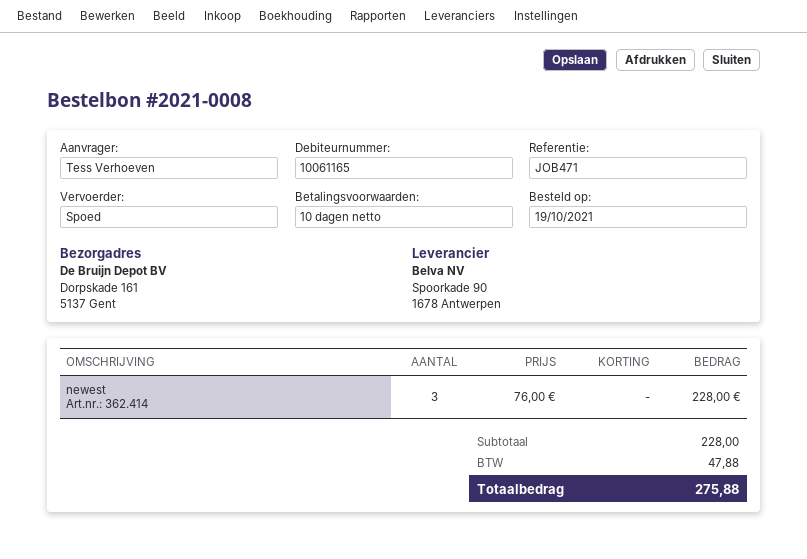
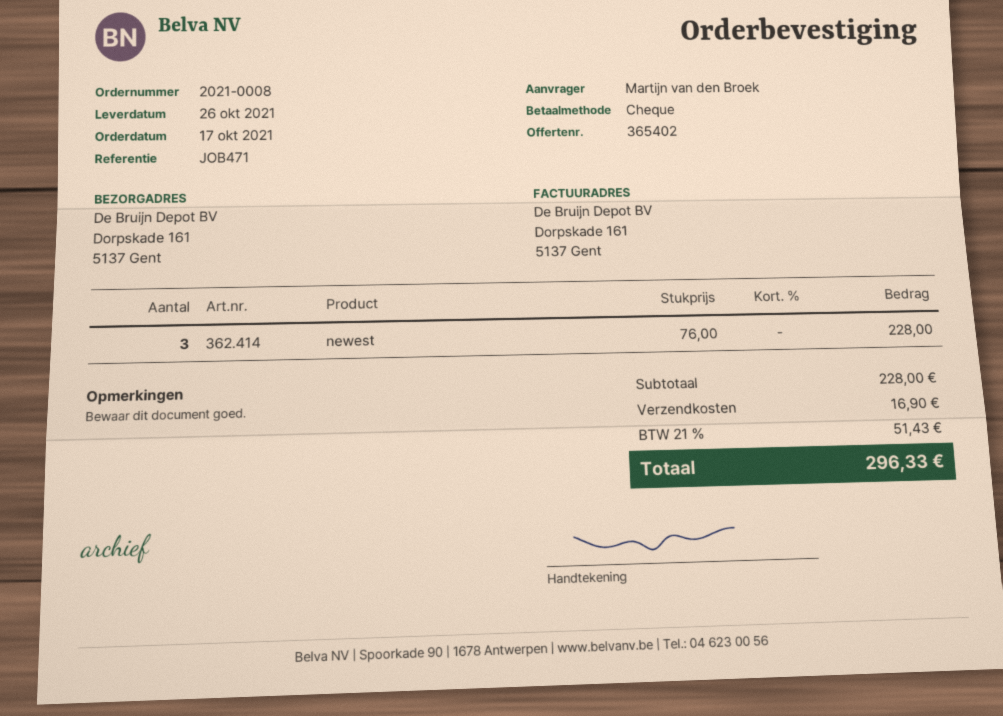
order date: 2021-10-19 -> 2021-10-17
ordered by: Tess Verhoeven -> Martijn van den Broek
shipping: none -> 16.90
tax: 47.88 -> 51.43
total: 275.88 -> 296.33

